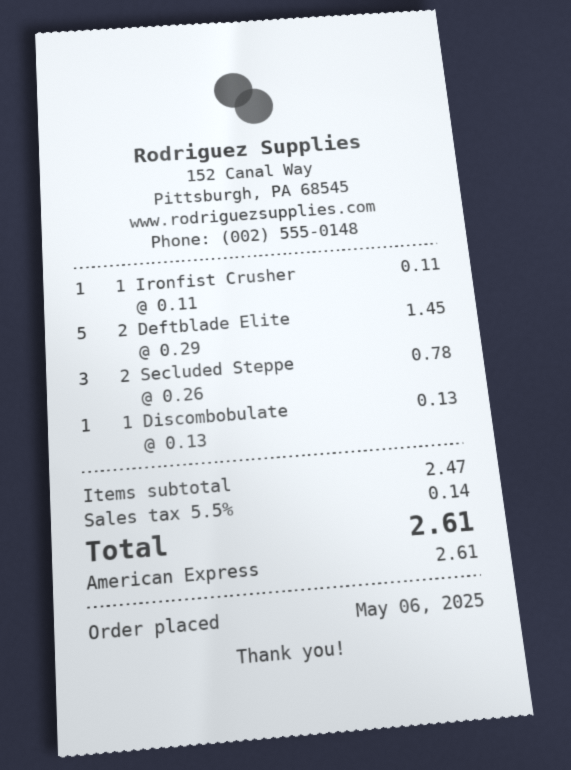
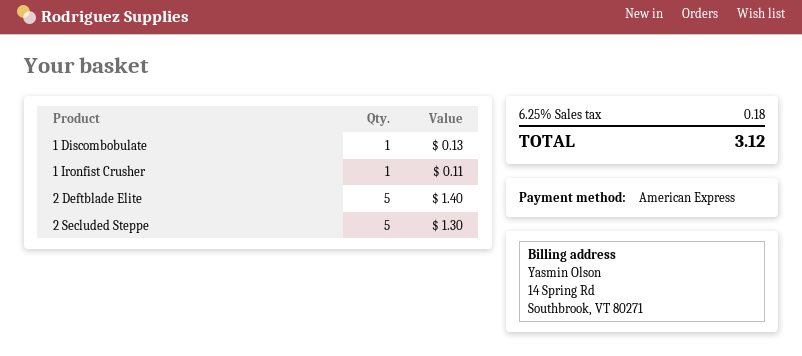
2 Deftblade Elite: 5 for 1.45 -> 5 for 1.40
2 Secluded Steppe: 3 for 0.78 -> 5 for 1.30
tax: 5.5% = 0.14 -> 6.25% = 0.18
total: 2.61 -> 3.12

